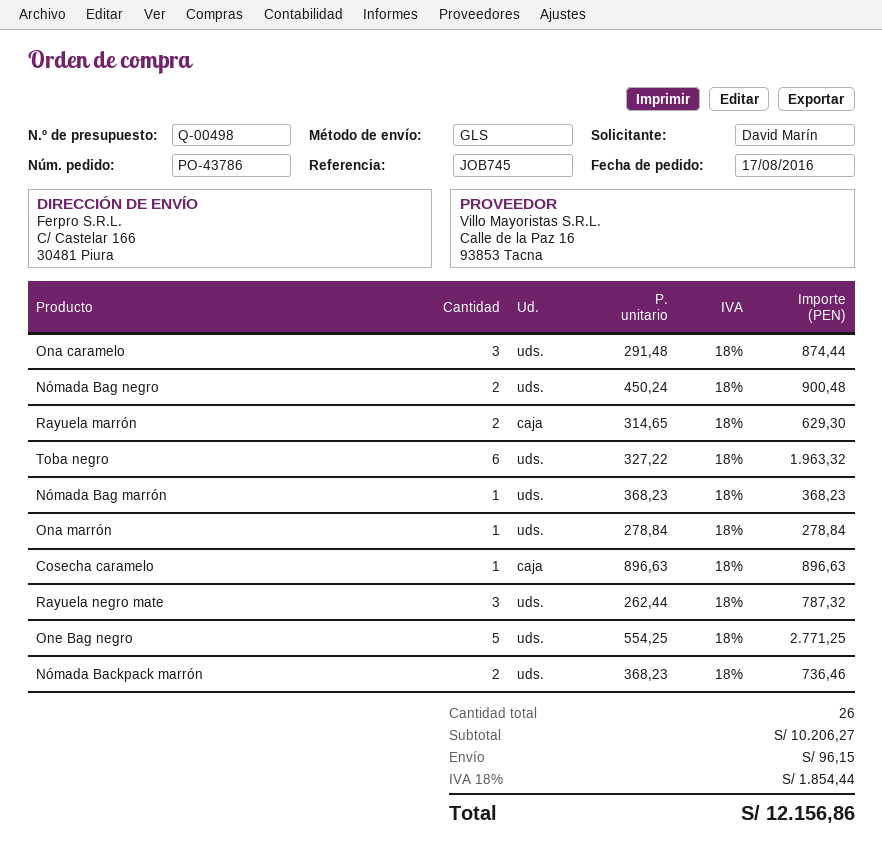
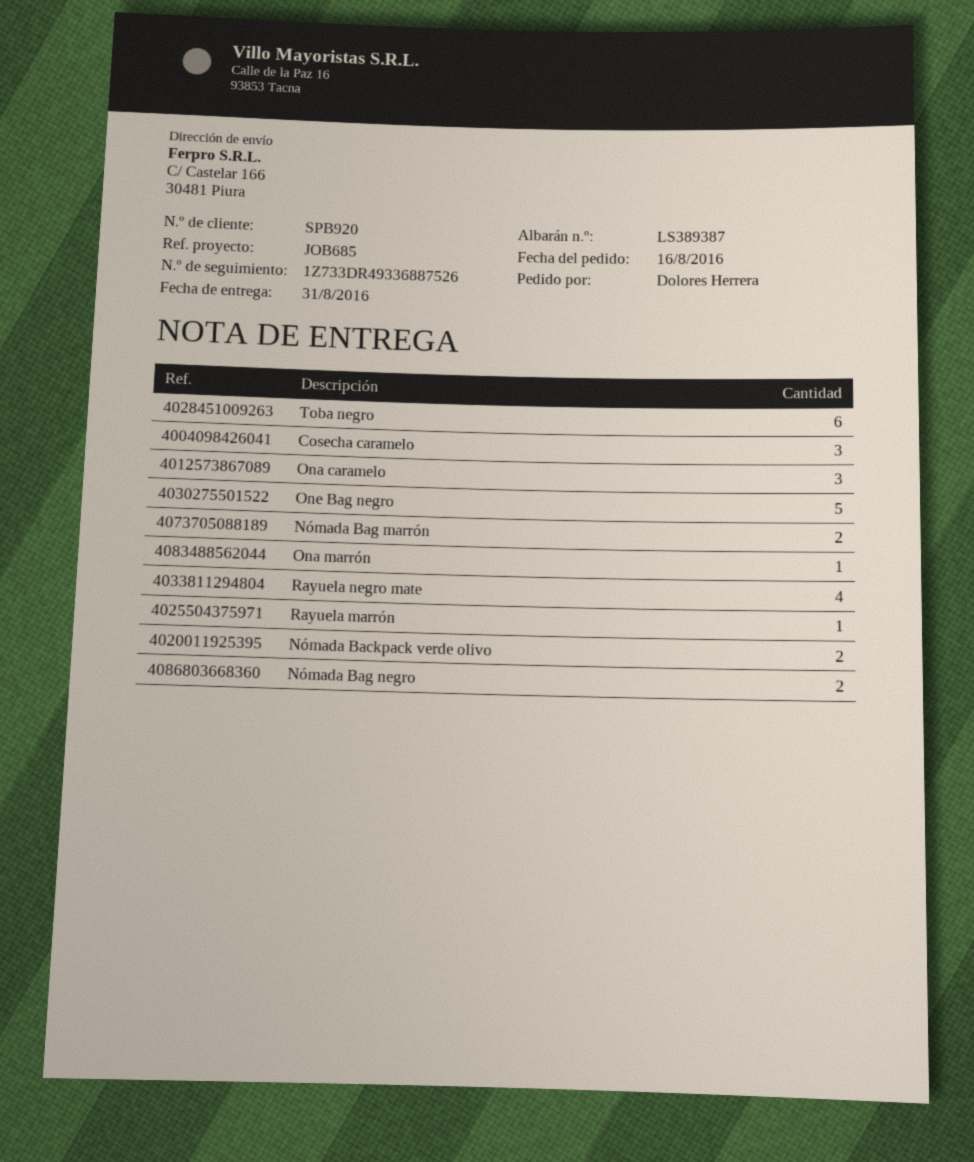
order date: 2016-08-17 -> 2016-08-16
reference: JOB745 -> JOB685
ordered by: David Marín -> Dolores Herrera
Rayuela marrón: 2 -> 1
Nómada Bag marrón: 1 -> 2
Cosecha caramelo: 1 -> 3
Rayuela negro mate: 3 -> 4
Nómada Backpack marrón: 2 -> none
Nómada Backpack verde olivo: none -> 2

